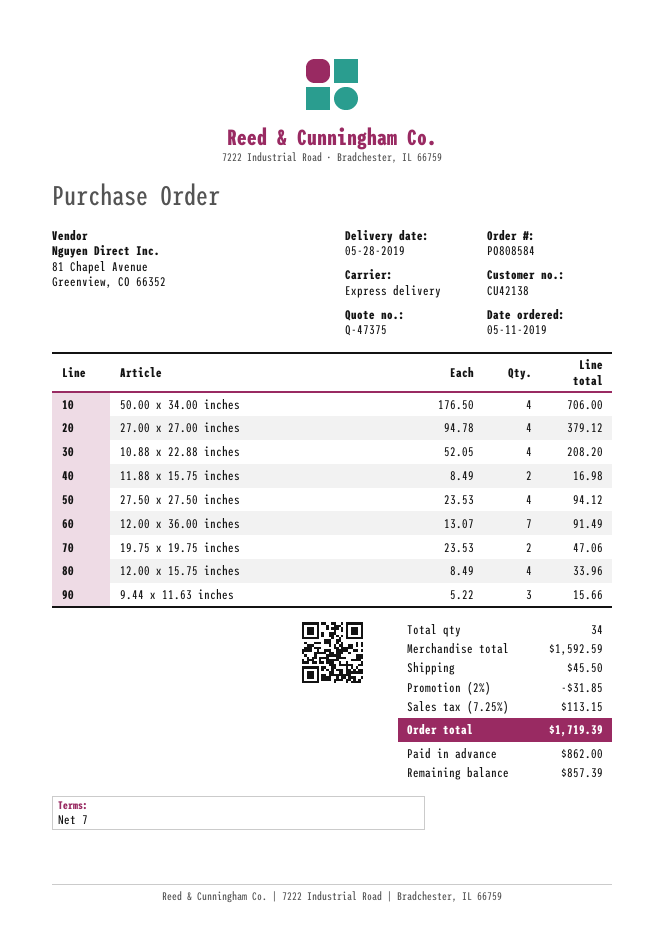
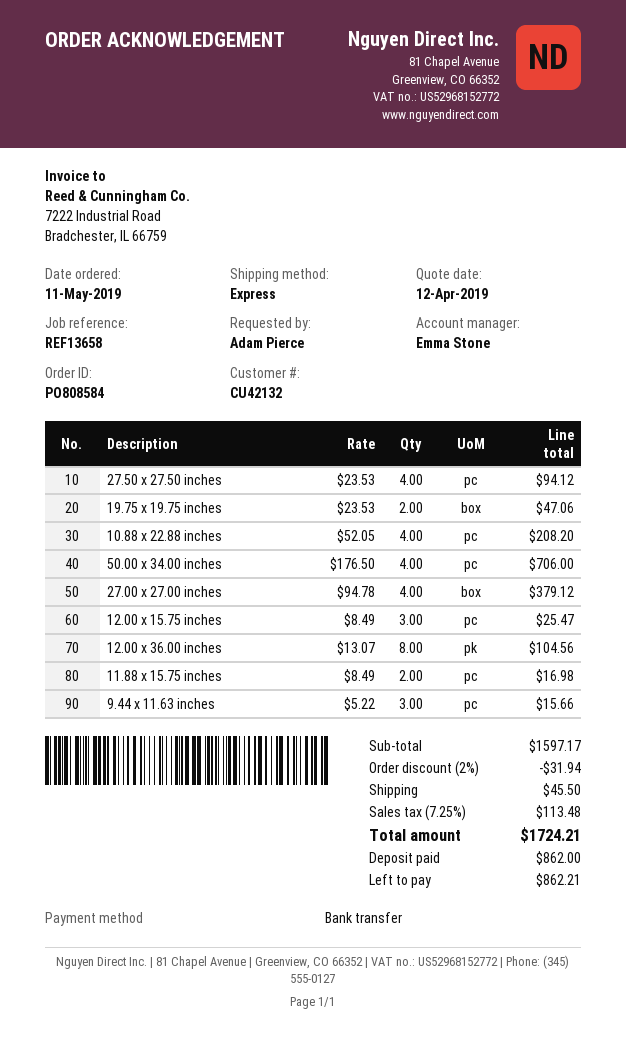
customer number: CU42138 -> CU42132
12.00 x 36.00 inches: 7 x 13.07 = 91.49 -> 8 x 13.07 = 104.56
12.00 x 15.75 inches: 4 x 8.49 = 33.96 -> 3 x 8.49 = 25.47
subtotal: 1592.59 -> 1597.17
discount: 2% = 31.85 -> 2% = 31.94
tax: 7.25% = 113.15 -> 7.25% = 113.48
total: 1719.39 -> 1724.21
balance: 857.39 -> 862.21

